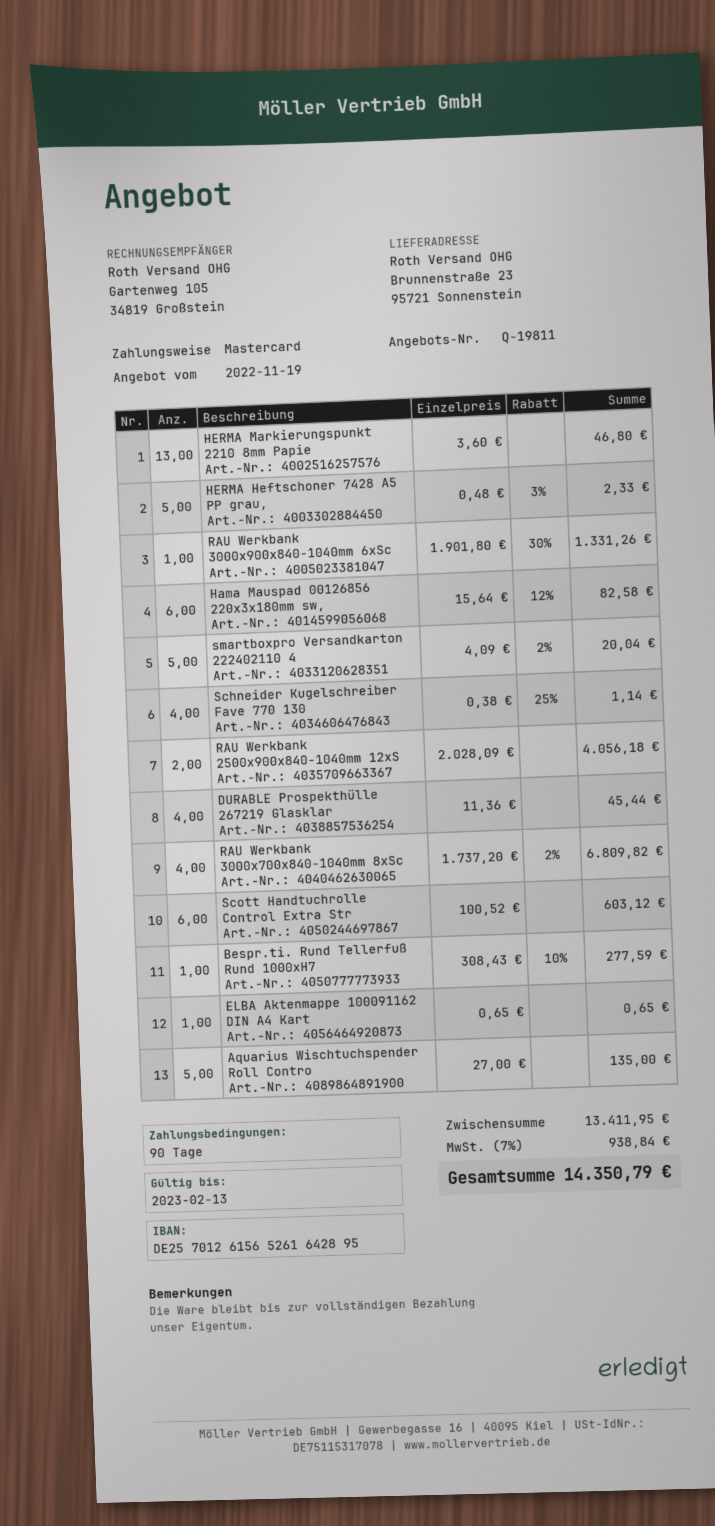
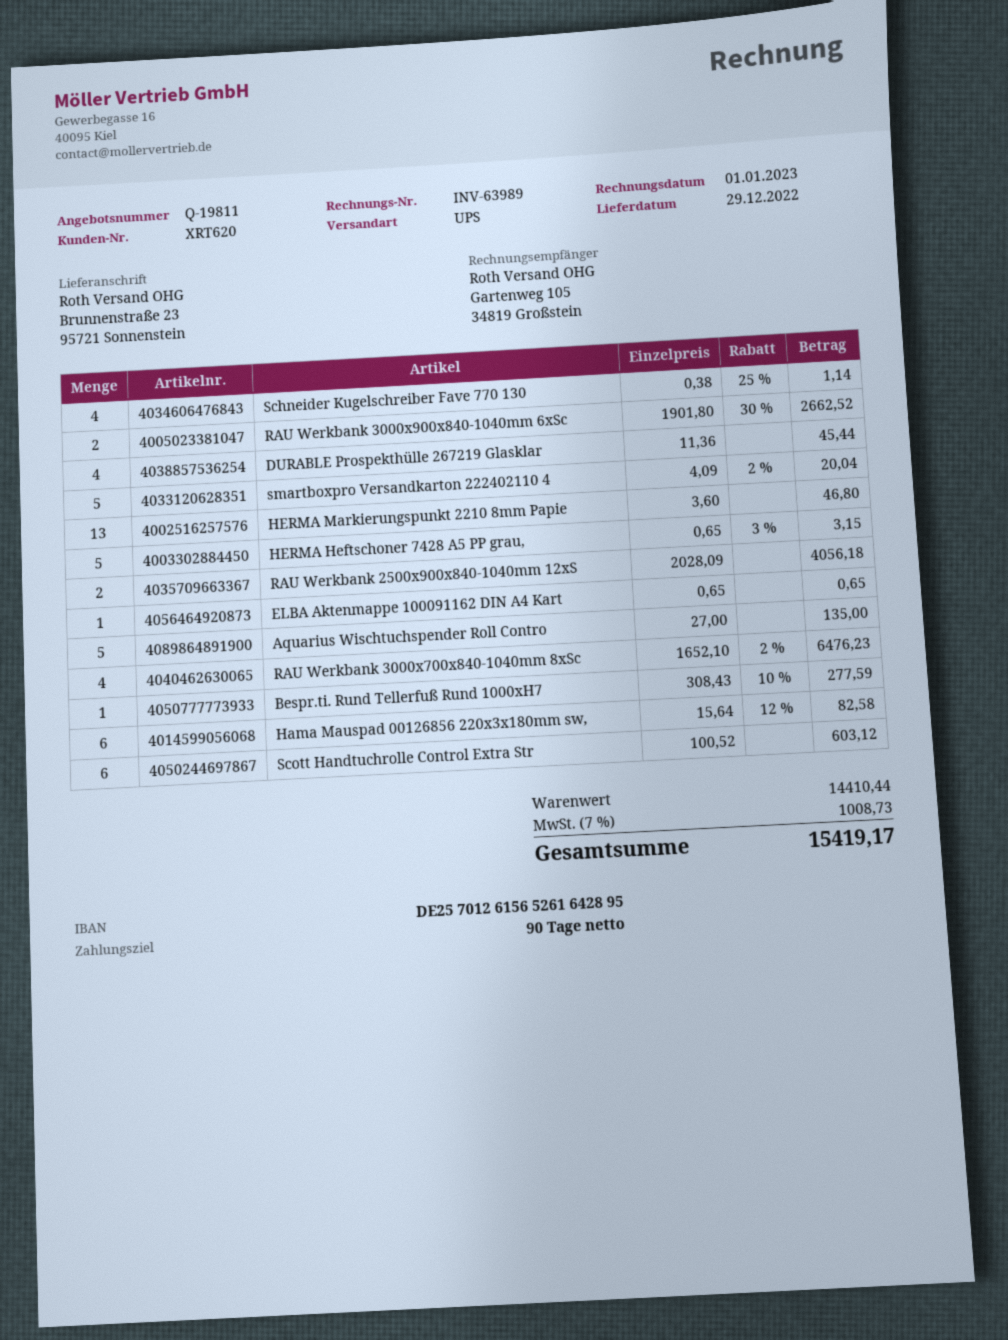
HERMA Heftschoner 7428 A5 PP grau,: 5 x 0.48 - 3% = 2.33 -> 5 x 0.65 - 3% = 3.15
RAU Werkbank 3000x900x840-1040mm 6xSc: 1 x 1901.80 - 30% = 1331.26 -> 2 x 1901.80 - 30% = 2662.52
RAU Werkbank 3000x700x840-1040mm 8xSc: 4 x 1737.20 - 2% = 6809.82 -> 4 x 1652.10 - 2% = 6476.23
subtotal: 13411.95 -> 14410.44
tax: 7% = 938.84 -> 7% = 1008.73
total: 14350.79 -> 15419.17

